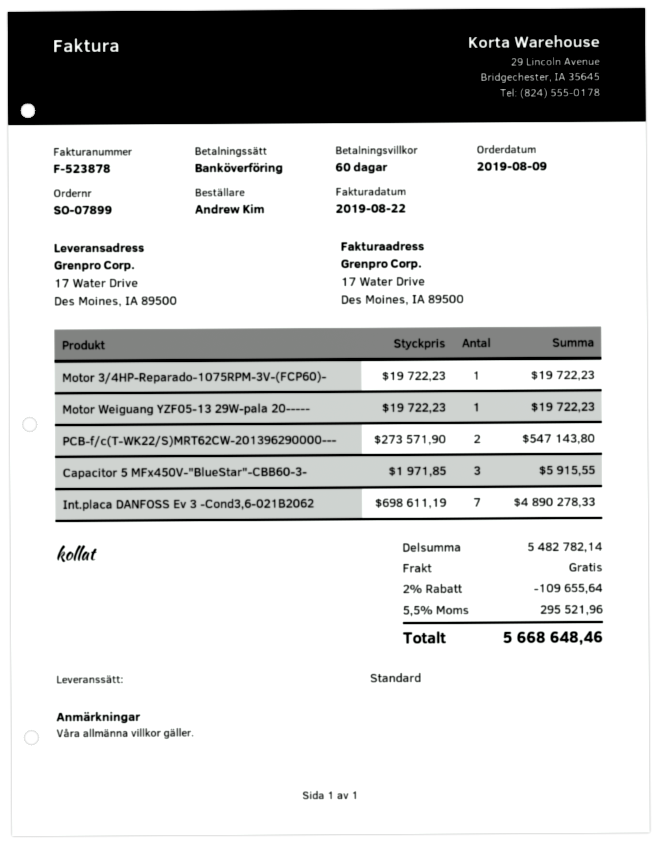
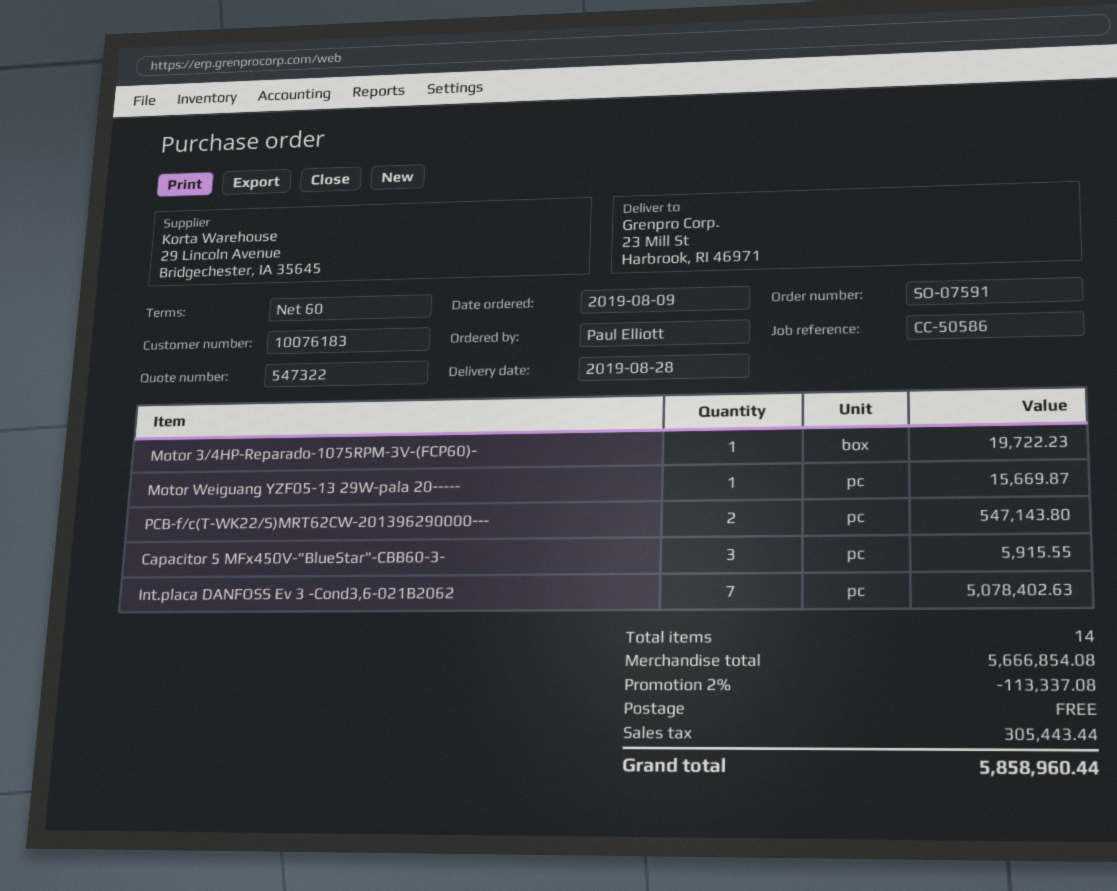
order number: SO-07899 -> SO-07591
ordered by: Andrew Kim -> Paul Elliott
ship to: 17 Water Drive, Des Moines, IA 89500 -> 23 Mill St, Harbrook, RI 46971
Motor Weiguang YZF05-13 29W-pala 20-----: 1 for 19722.23 -> 1 for 15669.87
Int.placa DANFOSS Ev 3 -Cond3,6-021B2062: 7 for 4890278.33 -> 7 for 5078402.63
subtotal: 5482782.14 -> 5666854.08
discount: 2% = 109655.64 -> 2% = 113337.08
tax: 295521.96 -> 305443.44
total: 5668648.46 -> 5858960.44

